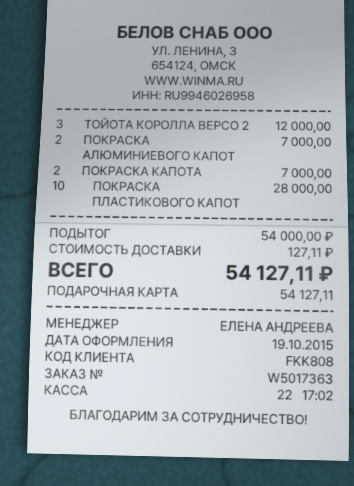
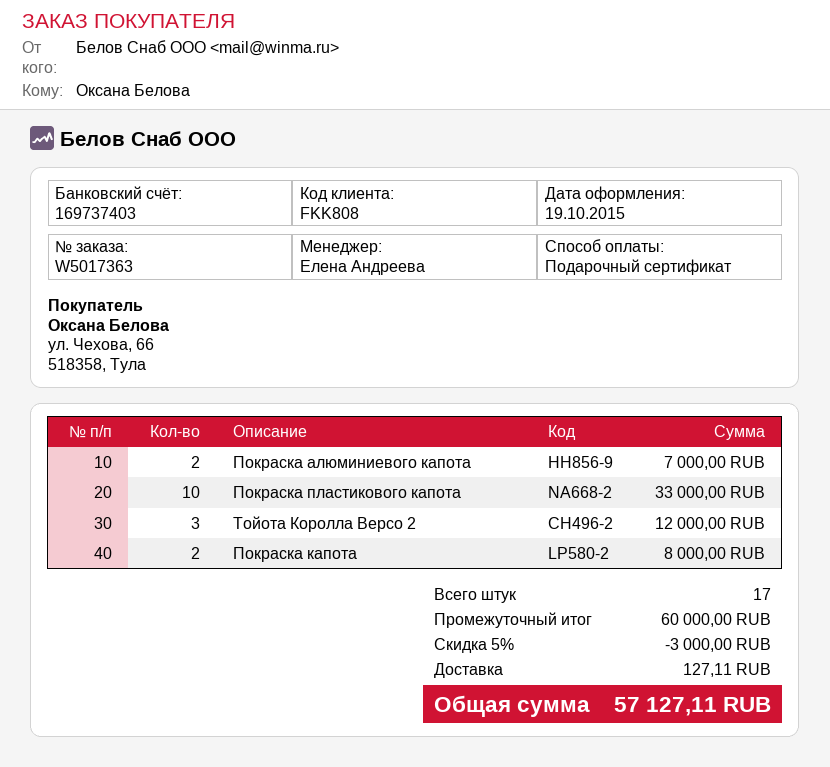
ПОКРАСКА КАПОТА: 2 for 7000.00 -> 2 for 8000.00
ПОКРАСКА ПЛАСТИКОВОГО КАПОТ: 10 for 28000.00 -> 10 for 33000.00
subtotal: 54000.00 -> 60000.00
discount: none -> 5% = 3000.00
total: 54127.11 -> 57127.11

